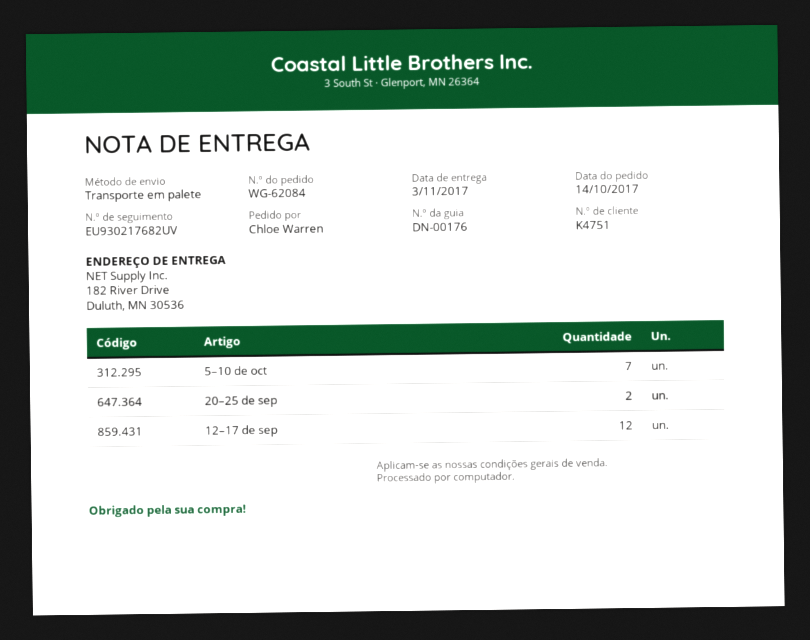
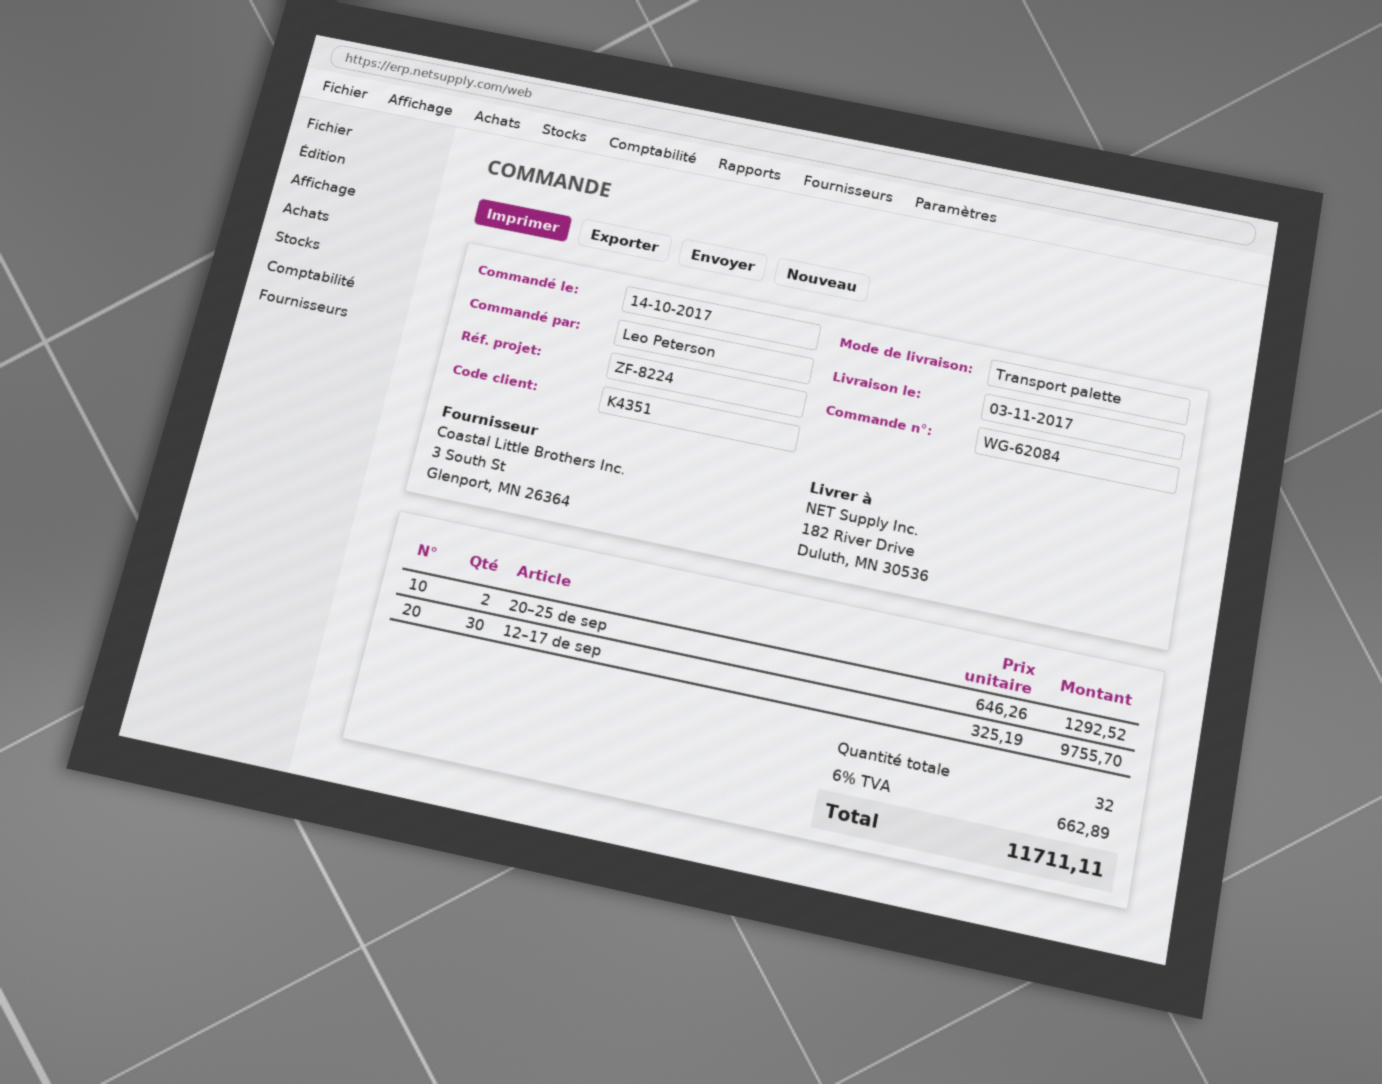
customer number: K4751 -> K4351
ordered by: Chloe Warren -> Leo Peterson
5–10 de oct: 7 -> none
12–17 de sep: 12 -> 30

